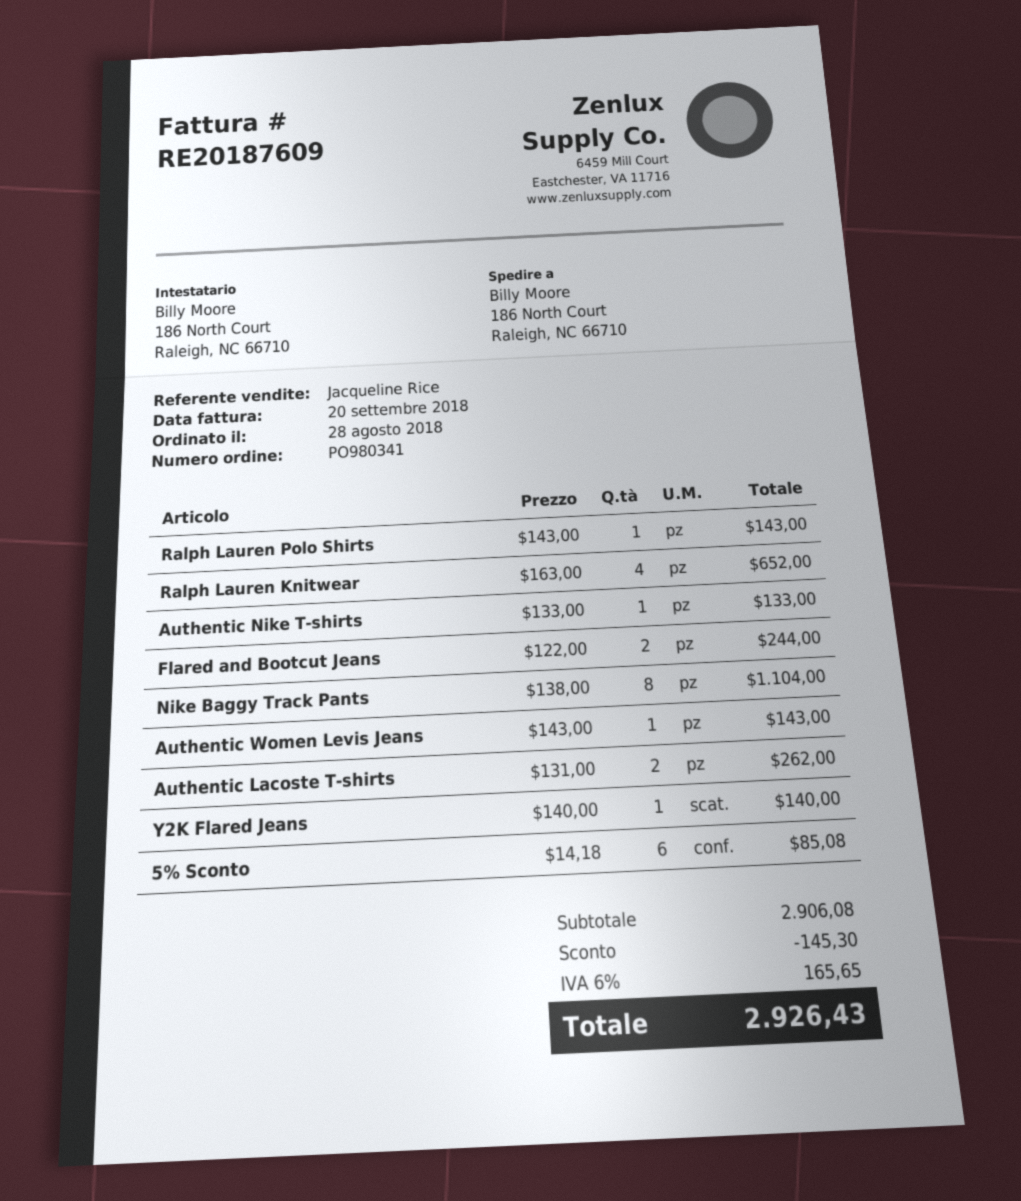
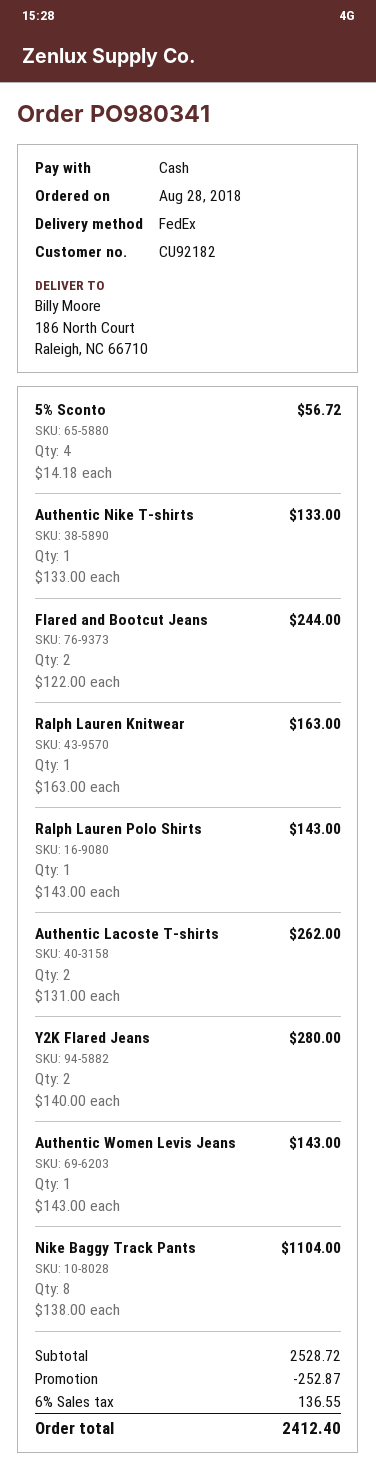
Ralph Lauren Knitwear: 4 x 163.00 = 652.00 -> 1 x 163.00 = 163.00
Y2K Flared Jeans: 1 x 140.00 = 140.00 -> 2 x 140.00 = 280.00
5% Sconto: 6 x 14.18 = 85.08 -> 4 x 14.18 = 56.72
subtotal: 2906.08 -> 2528.72
discount: 145.30 -> 252.87
tax: 6% = 165.65 -> 6% = 136.55
total: 2926.43 -> 2412.40

